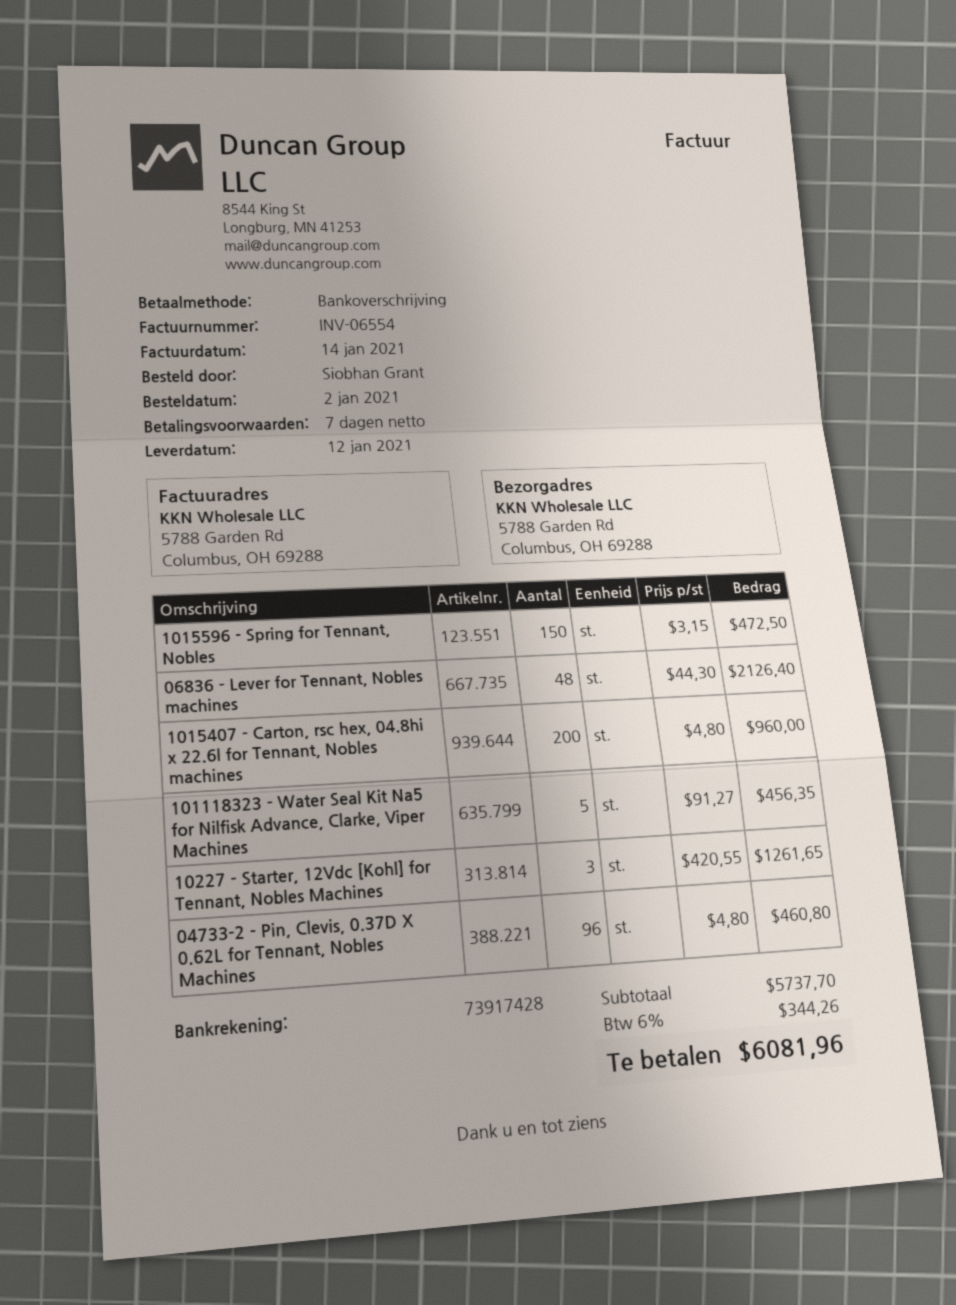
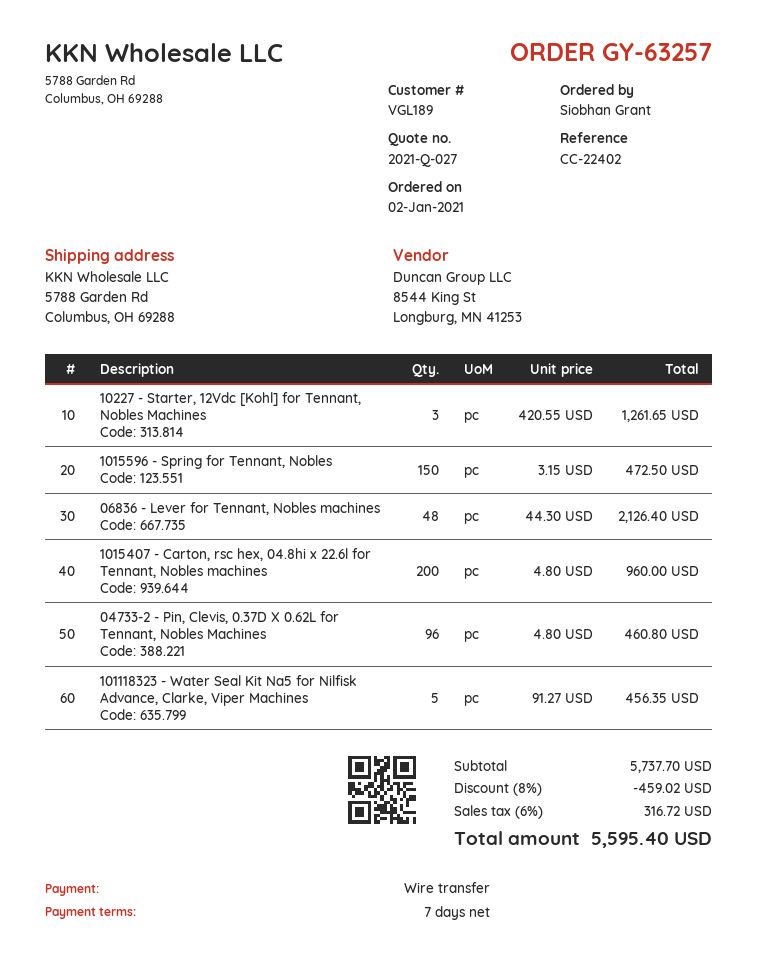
discount: none -> 8% = 459.02
tax: 6% = 344.26 -> 6% = 316.72
total: 6081.96 -> 5595.40

